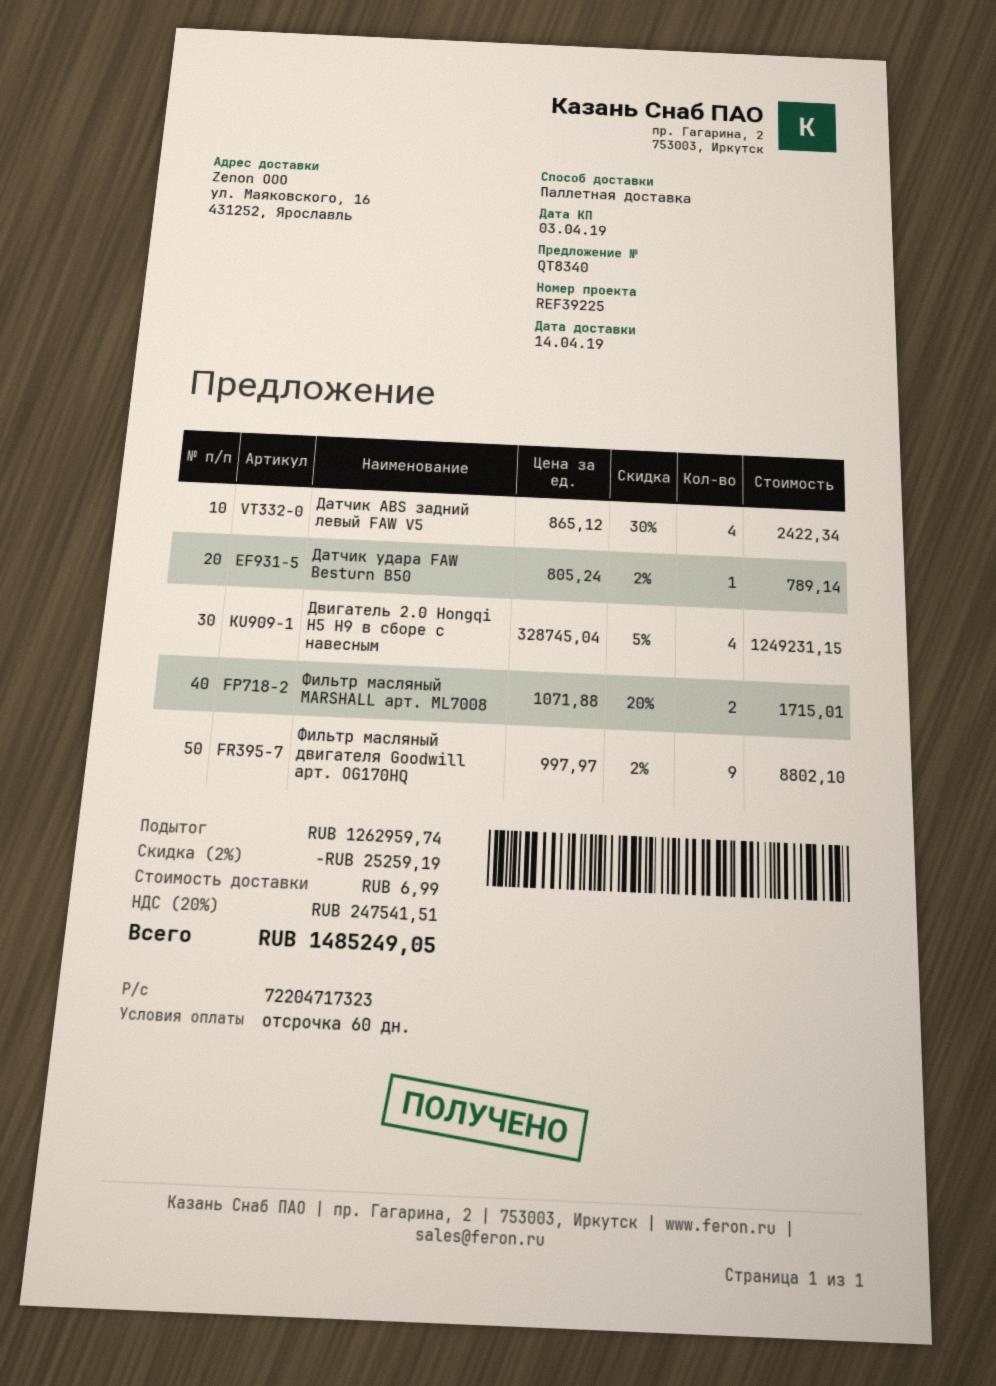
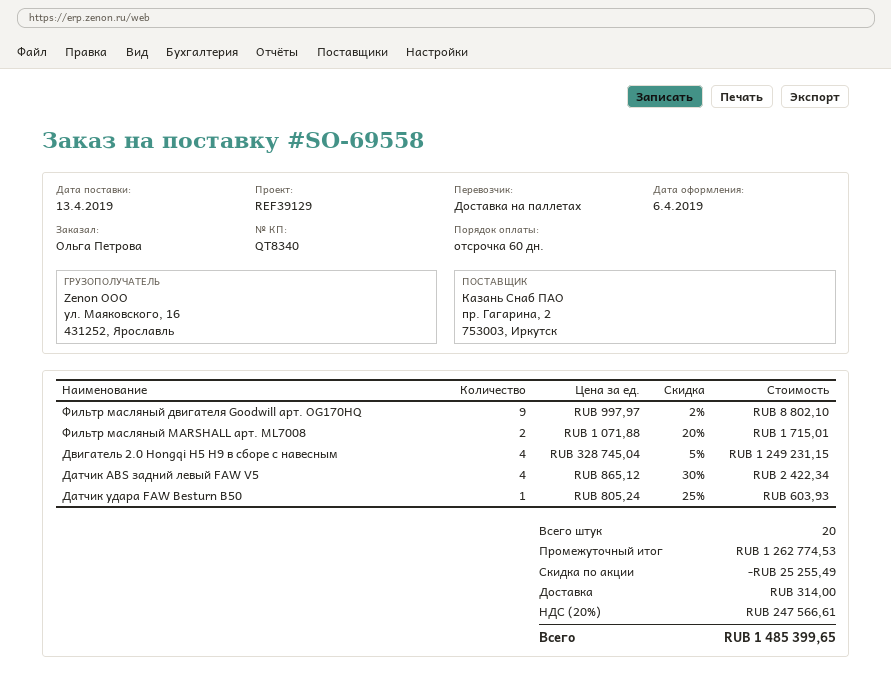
delivery date: 2019-04-14 -> 2019-04-13
reference: REF39225 -> REF39129
Датчик удара FAW Besturn B50: 1 x 805.24 - 2% = 789.14 -> 1 x 805.24 - 25% = 603.93
subtotal: 1262959.74 -> 1262774.53
discount: 25259.19 -> 25255.49
shipping: 6.99 -> 314.00
tax: 20% = 247541.51 -> 20% = 247566.61
total: 1485249.05 -> 1485399.65

